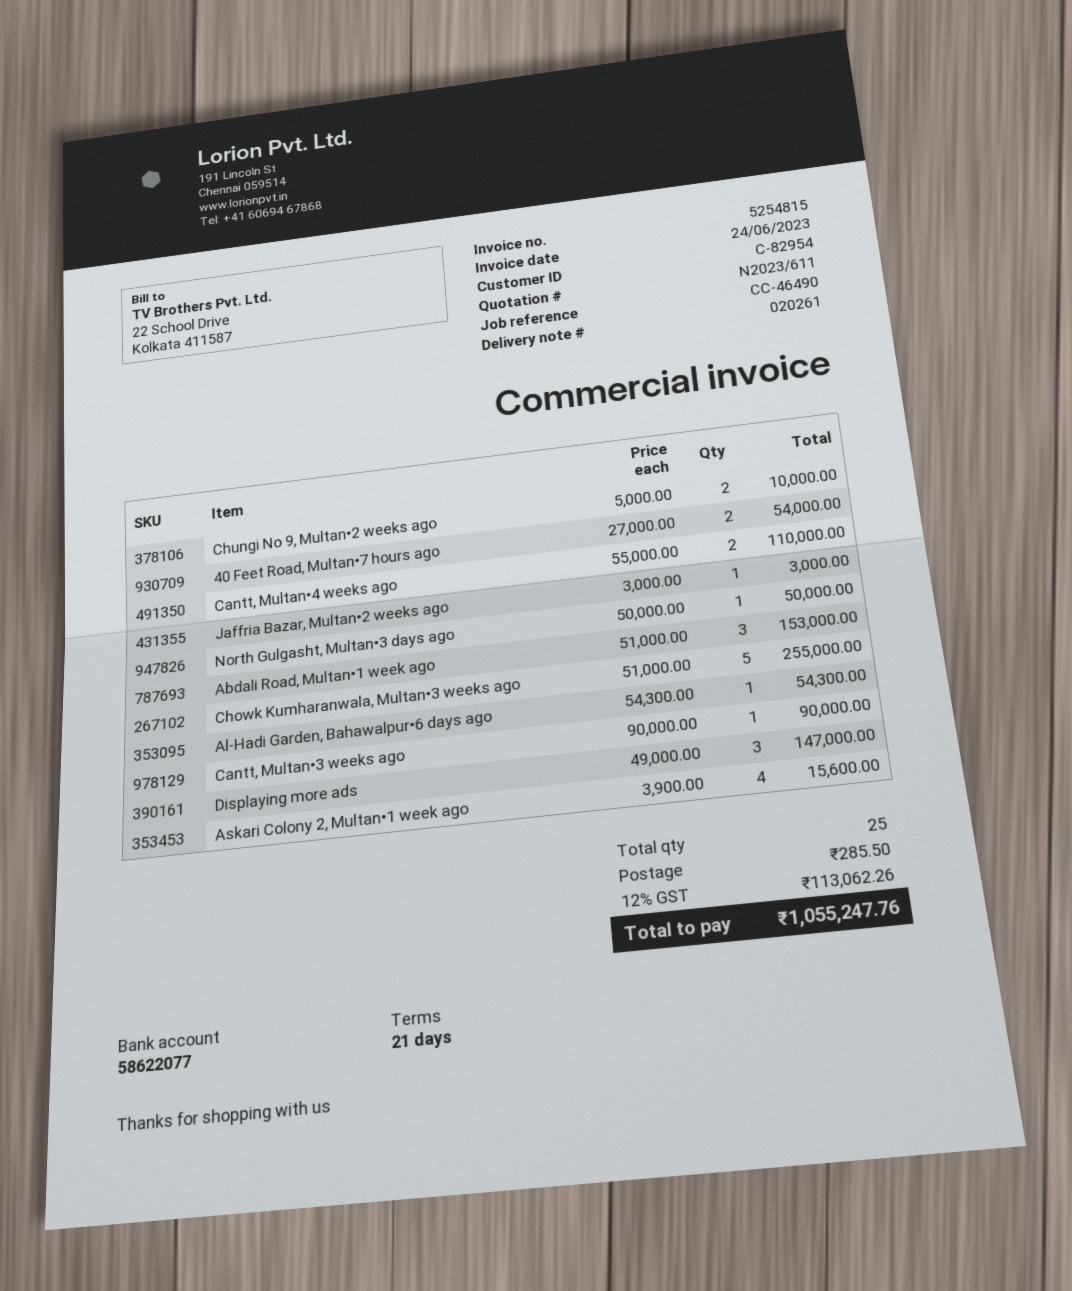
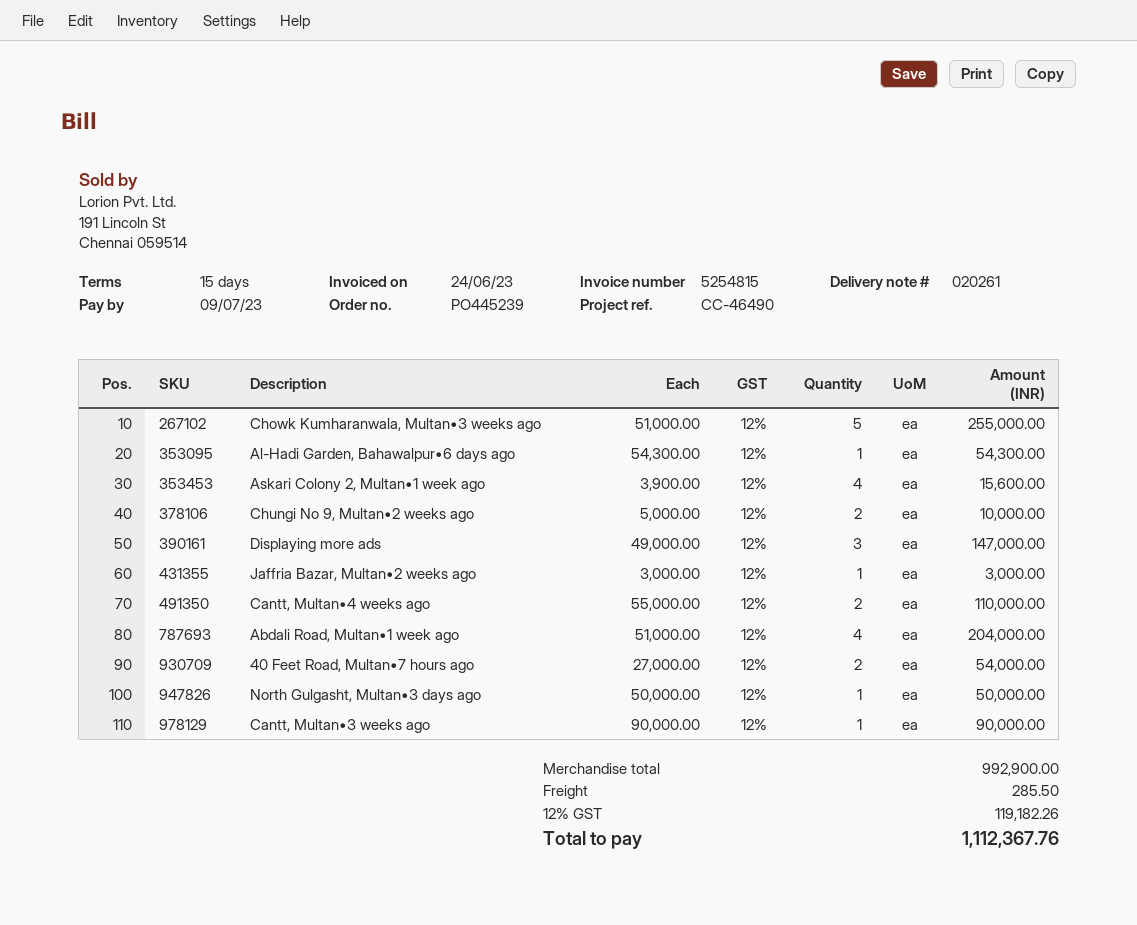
payment terms: 21 days -> 15 days
Abdali Road, Multan•1 week ago: 3 x 51000.00 = 153000.00 -> 4 x 51000.00 = 204000.00
tax: 12% = 113062.26 -> 12% = 119182.26
total: 1055247.76 -> 1112367.76

